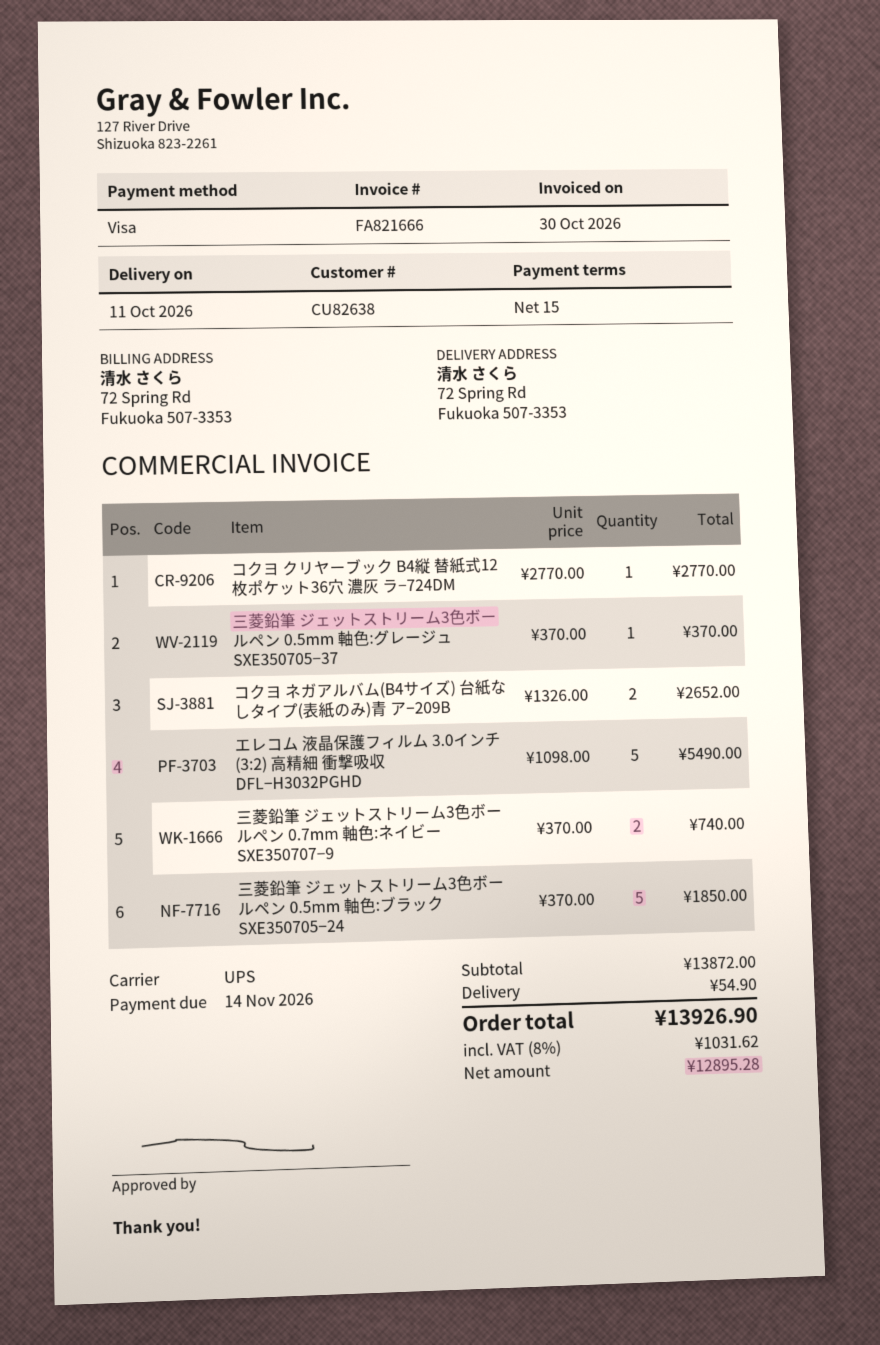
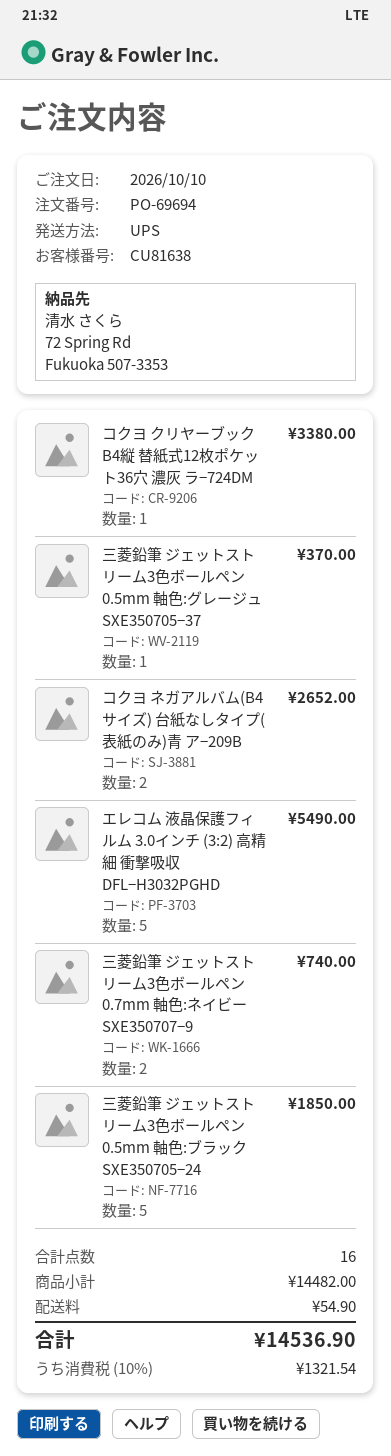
customer number: CU82638 -> CU81638
コクヨ クリヤーブック B4縦 替紙式12枚ポケット36穴 濃灰 ラ−724DM: 1 for 2770.00 -> 1 for 3380.00
subtotal: 13872.00 -> 14482.00
tax: 8% = 1031.62 -> 10% = 1321.54
total: 13926.90 -> 14536.90

